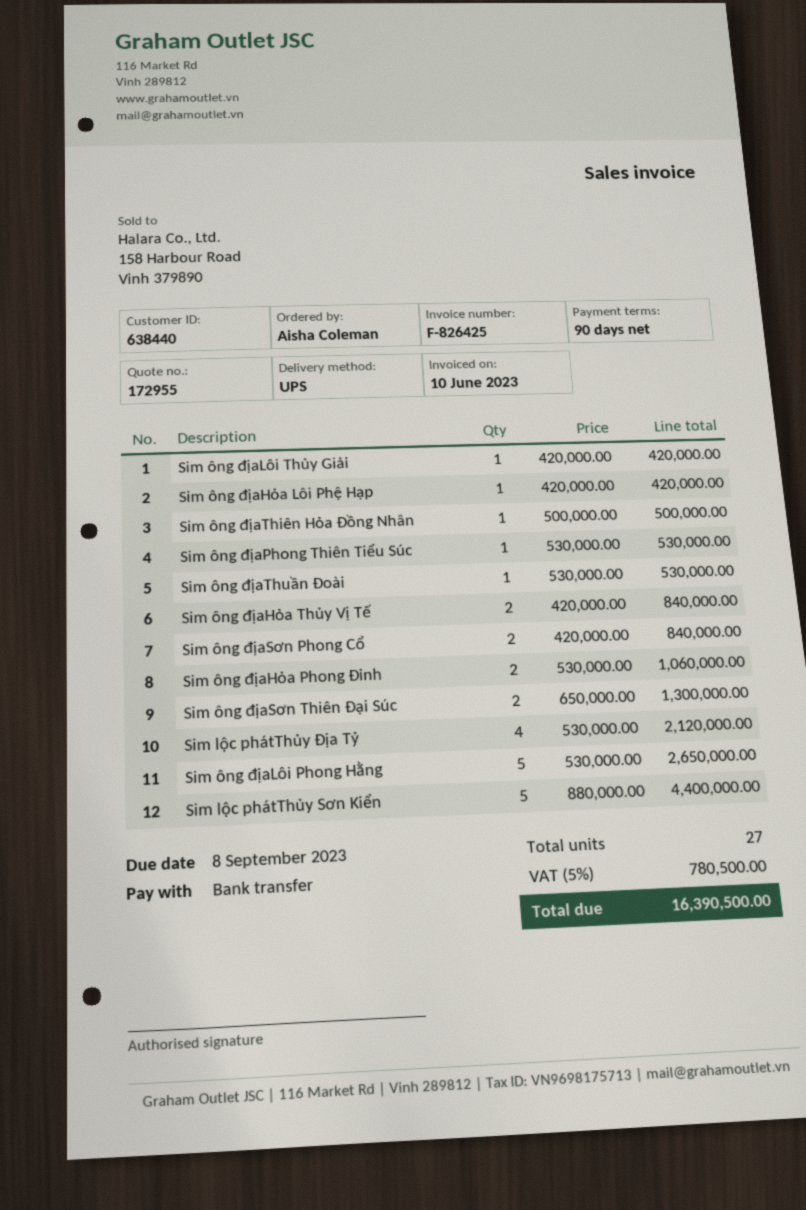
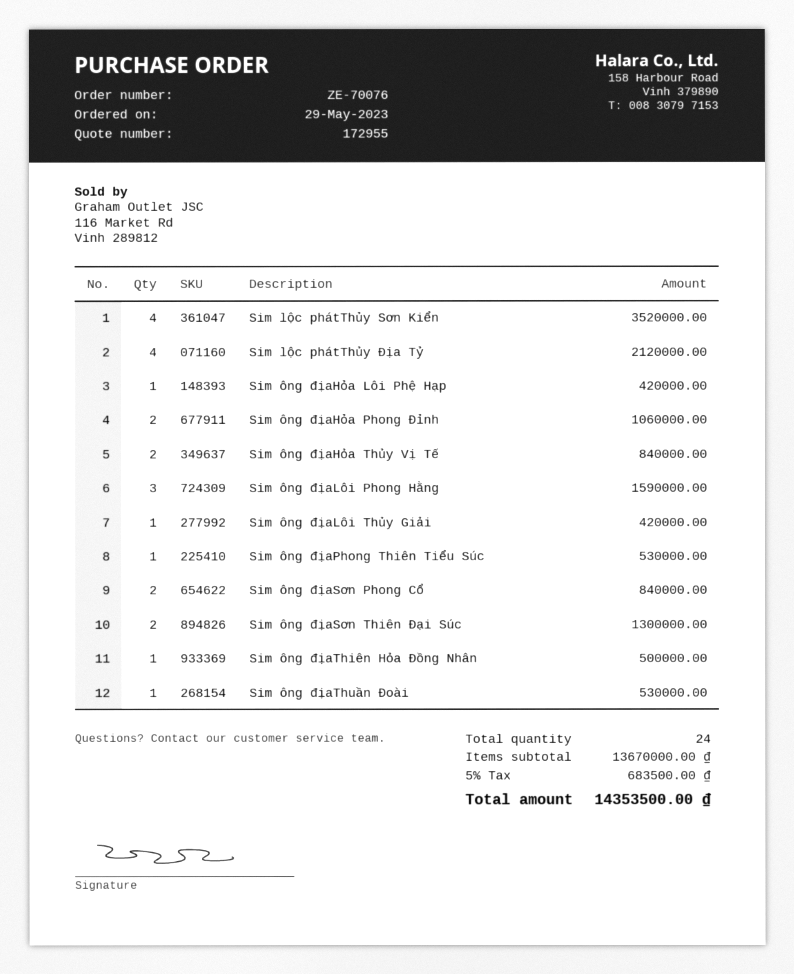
Sim ông địaLôi Phong Hằng: 5 for 2650000.00 -> 3 for 1590000.00
Sim lộc phátThủy Sơn Kiển: 5 for 4400000.00 -> 4 for 3520000.00
total quantity: 27 -> 24
tax: 5% = 780500.00 -> 5% = 683500.00
total: 16390500.00 -> 14353500.00

